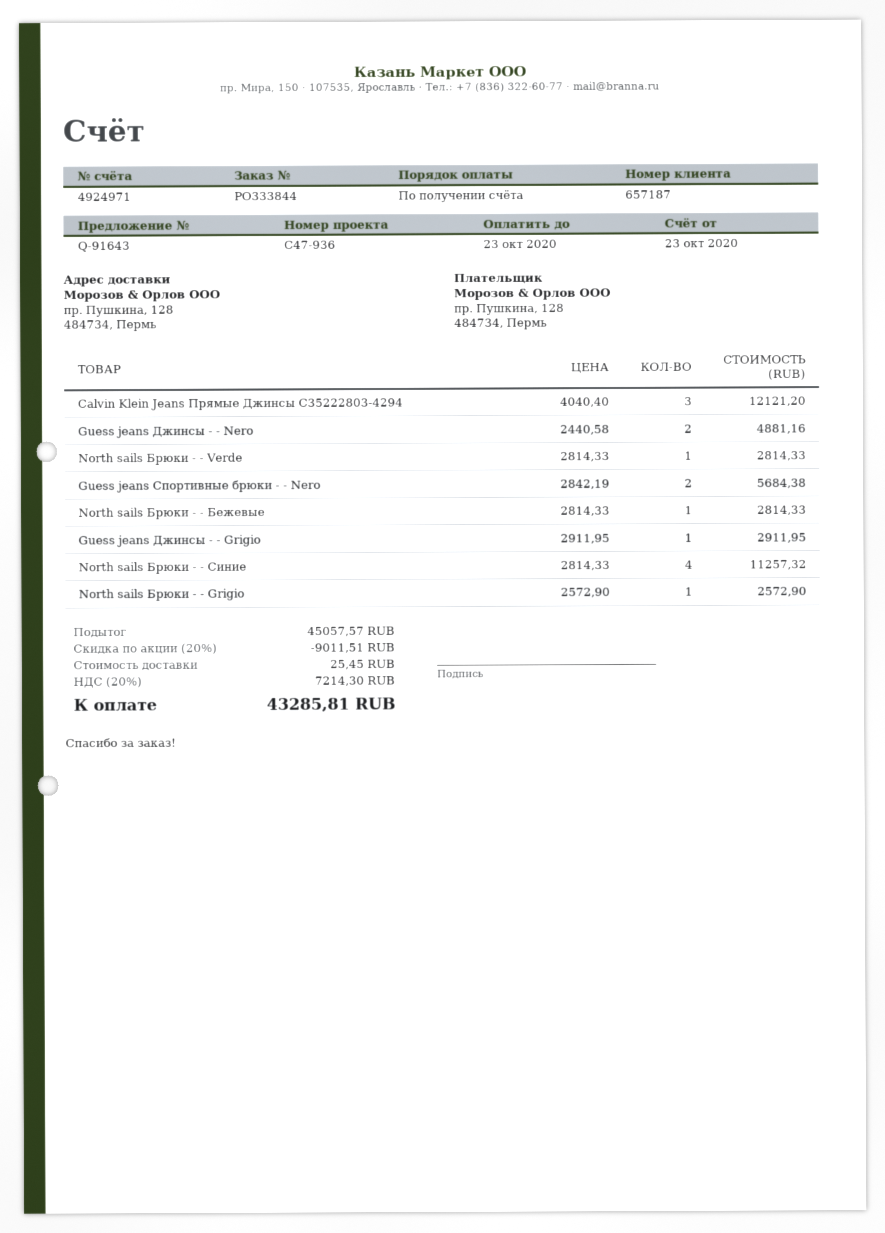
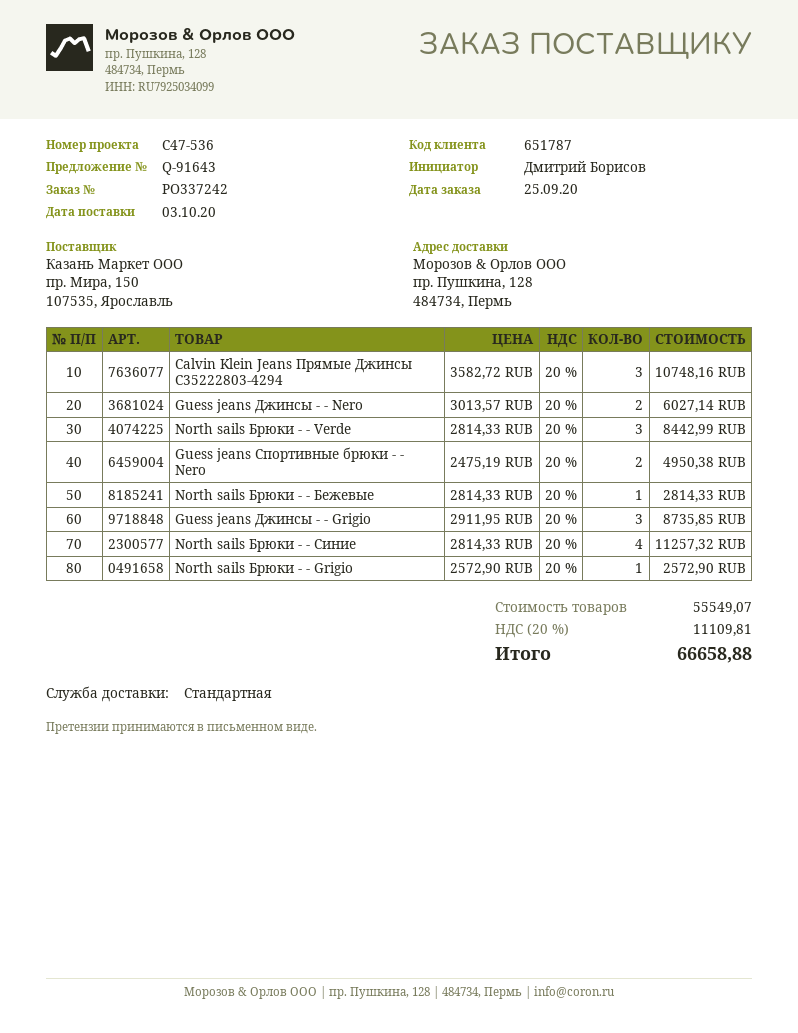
order number: PO333844 -> PO337242
customer number: 657187 -> 651787
reference: C47-936 -> C47-536
Calvin Klein Jeans Прямые Джинсы C35222803-4294: 3 x 4040.40 = 12121.20 -> 3 x 3582.72 = 10748.16
Guess jeans Джинсы - - Nero: 2 x 2440.58 = 4881.16 -> 2 x 3013.57 = 6027.14
North sails Брюки - - Verde: 1 x 2814.33 = 2814.33 -> 3 x 2814.33 = 8442.99
Guess jeans Спортивные брюки - - Nero: 2 x 2842.19 = 5684.38 -> 2 x 2475.19 = 4950.38
Guess jeans Джинсы - - Grigio: 1 x 2911.95 = 2911.95 -> 3 x 2911.95 = 8735.85
subtotal: 45057.57 -> 55549.07
discount: 20% = 9011.51 -> none
shipping: 25.45 -> none
tax: 20% = 7214.30 -> 20% = 11109.81
total: 43285.81 -> 66658.88

